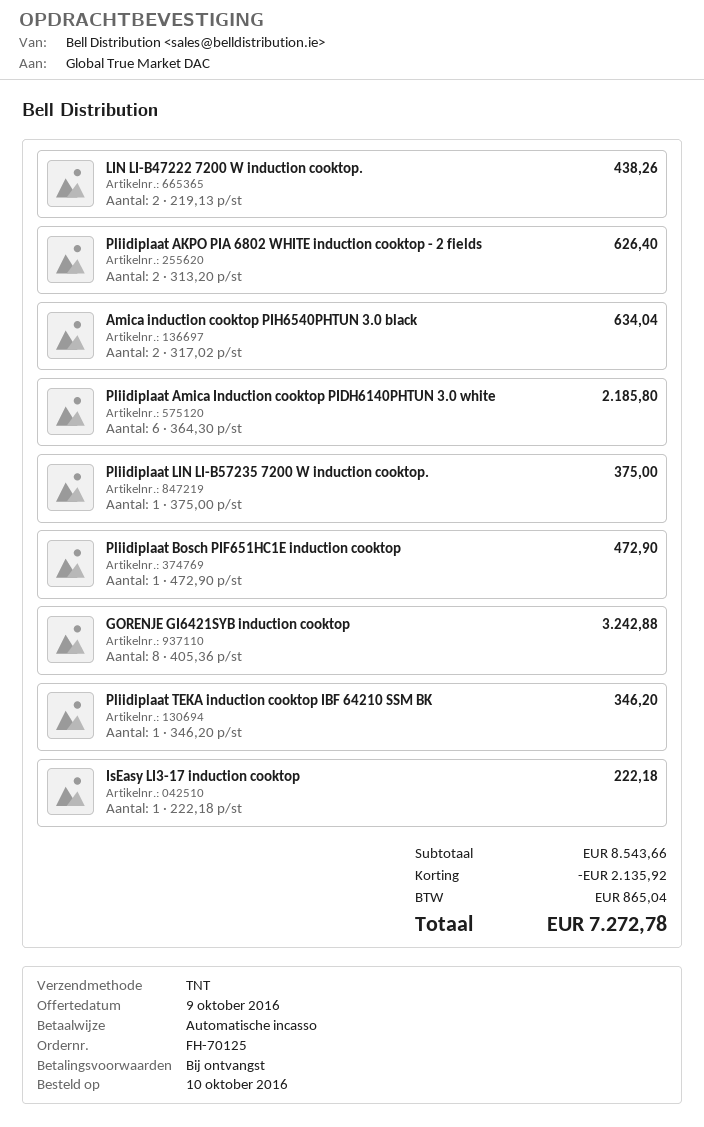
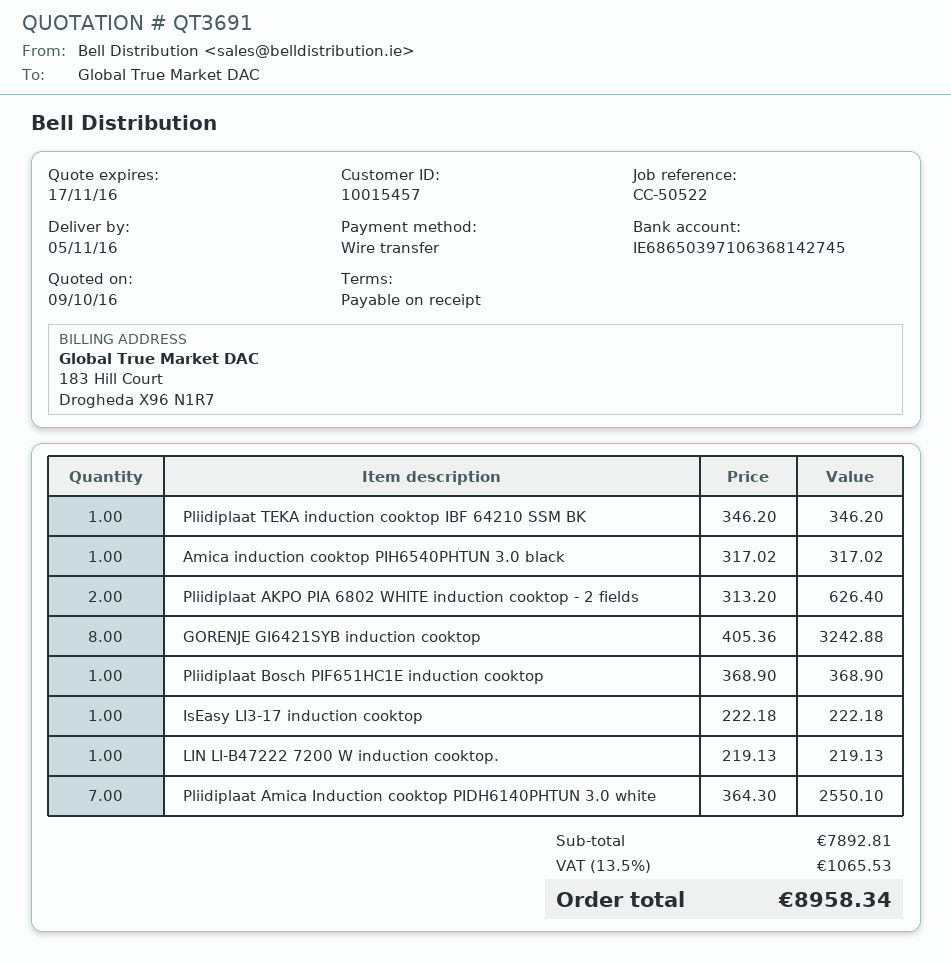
payment method: direct debit -> bank transfer
LIN LI-B47222 7200 W induction cooktop.: 2 x 219.13 = 438.26 -> 1 x 219.13 = 219.13
Amica induction cooktop PIH6540PHTUN 3.0 black: 2 x 317.02 = 634.04 -> 1 x 317.02 = 317.02
Pliidiplaat Amica Induction cooktop PIDH6140PHTUN 3.0 white: 6 x 364.30 = 2185.80 -> 7 x 364.30 = 2550.10
Pliidiplaat LIN LI-B57235 7200 W induction cooktop.: 1 x 375.00 = 375.00 -> none
Pliidiplaat Bosch PIF651HC1E induction cooktop: 1 x 472.90 = 472.90 -> 1 x 368.90 = 368.90
subtotal: 8543.66 -> 7892.81
discount: 2135.92 -> none
tax: 865.04 -> 1065.53
total: 7272.78 -> 8958.34

